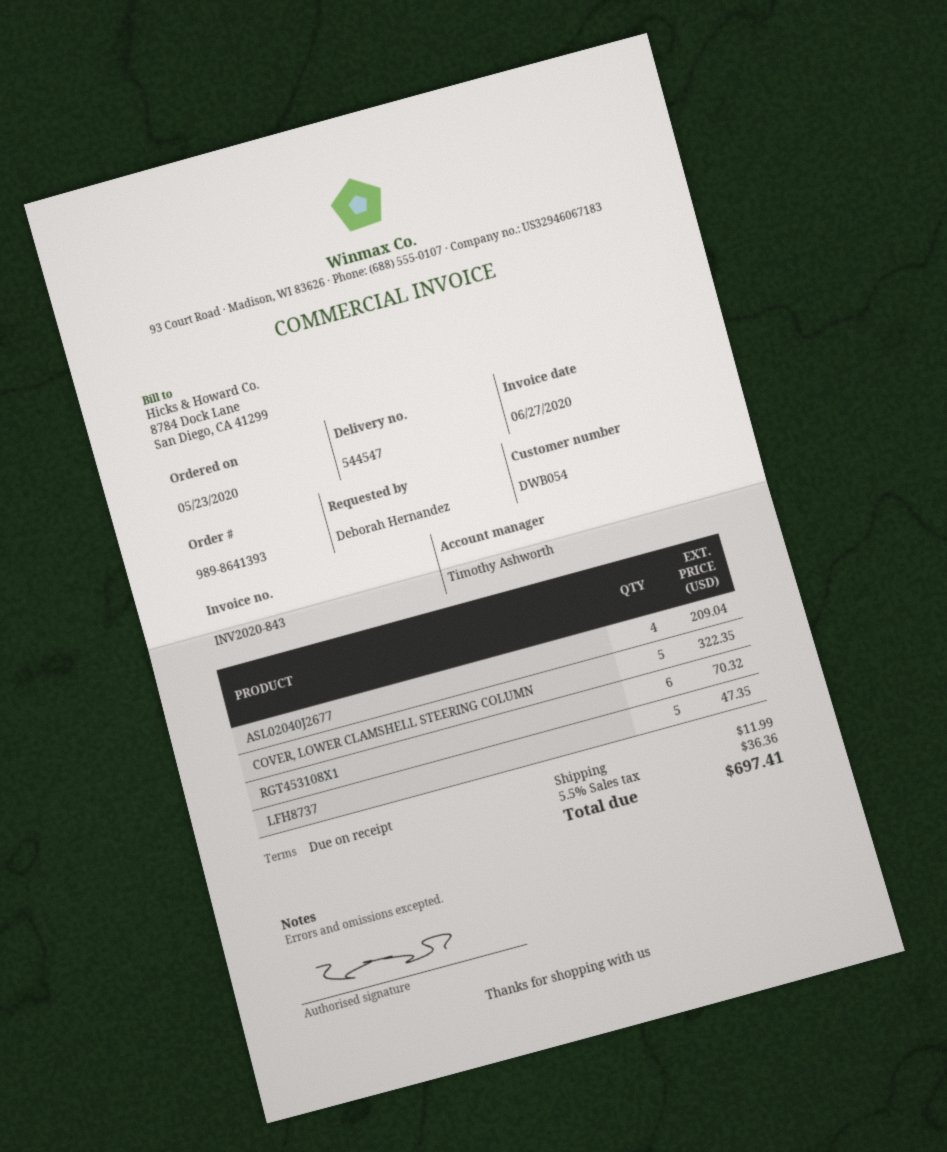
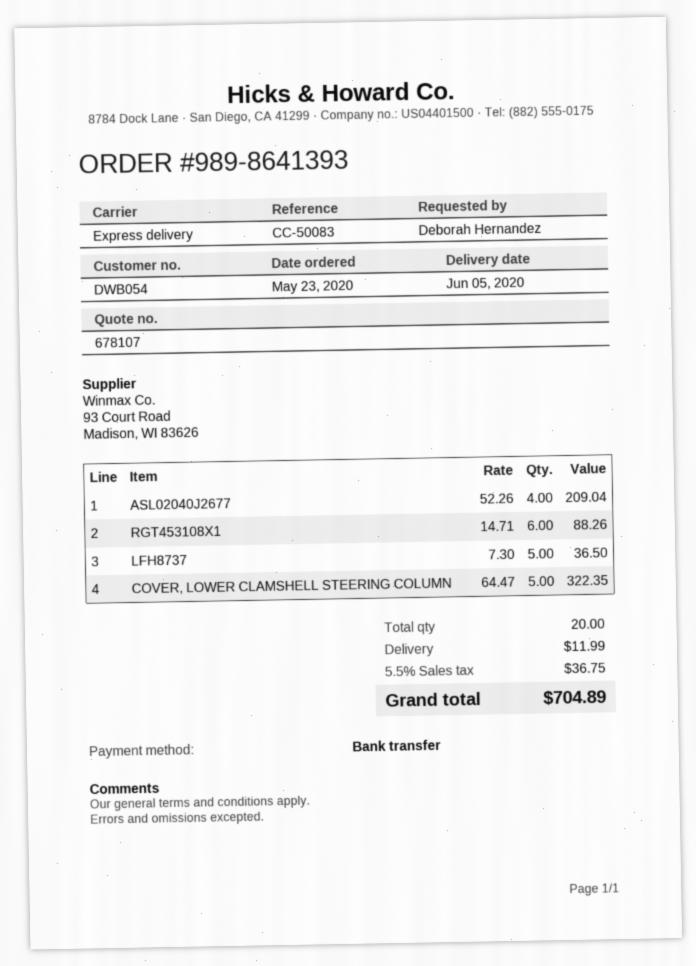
RGT453108X1: 6 for 70.32 -> 6 for 88.26
LFH8737: 5 for 47.35 -> 5 for 36.50
tax: 5.5% = 36.36 -> 5.5% = 36.75
total: 697.41 -> 704.89

